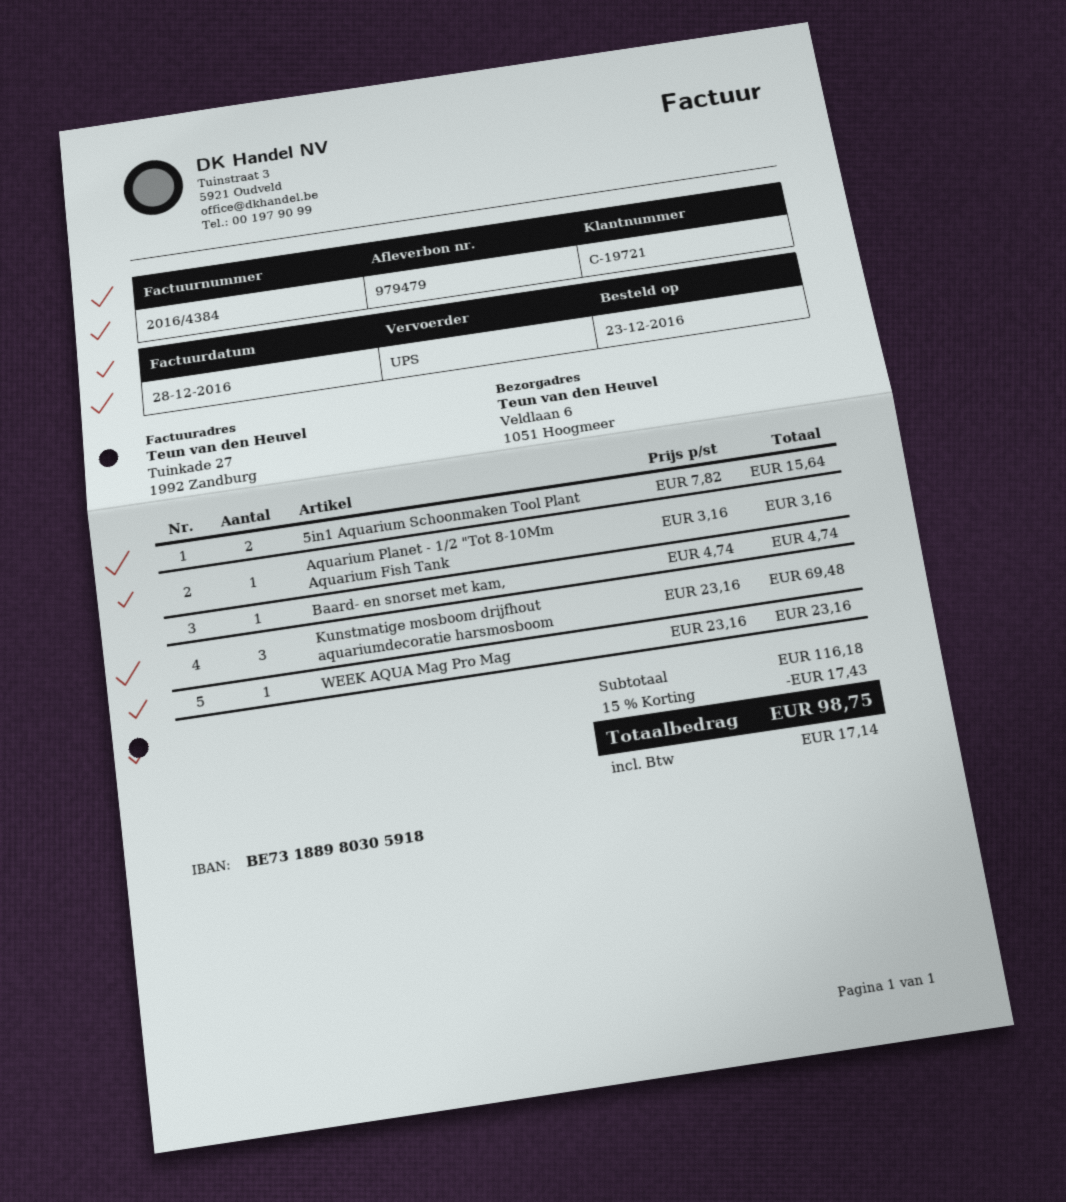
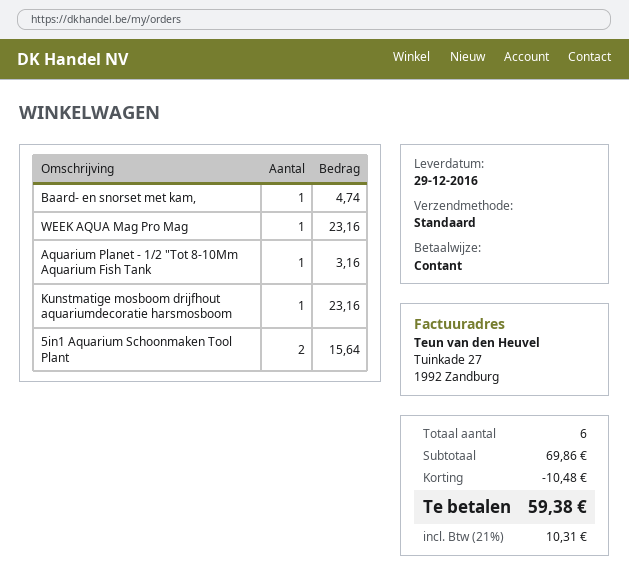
shipping method: UPS -> standard
Kunstmatige mosboom drijfhout aquariumdecoratie harsmosboom: 3 for 69.48 -> 1 for 23.16
subtotal: 116.18 -> 69.86
discount: 17.43 -> 10.48
tax: 17.14 -> 10.31
total: 98.75 -> 59.38

